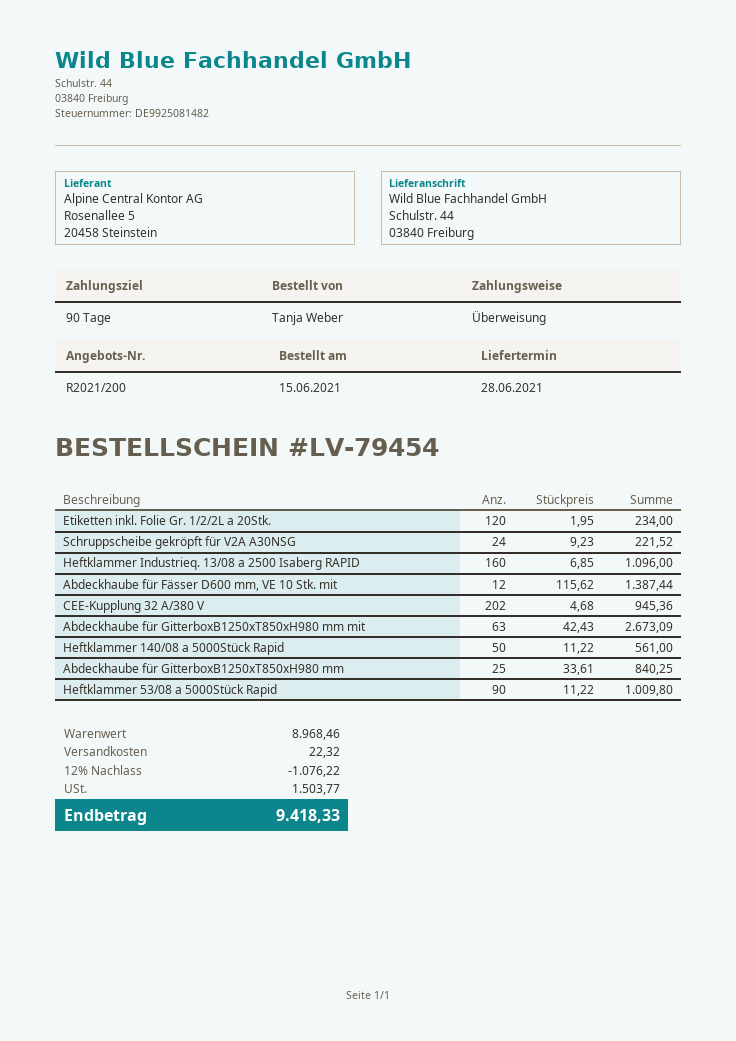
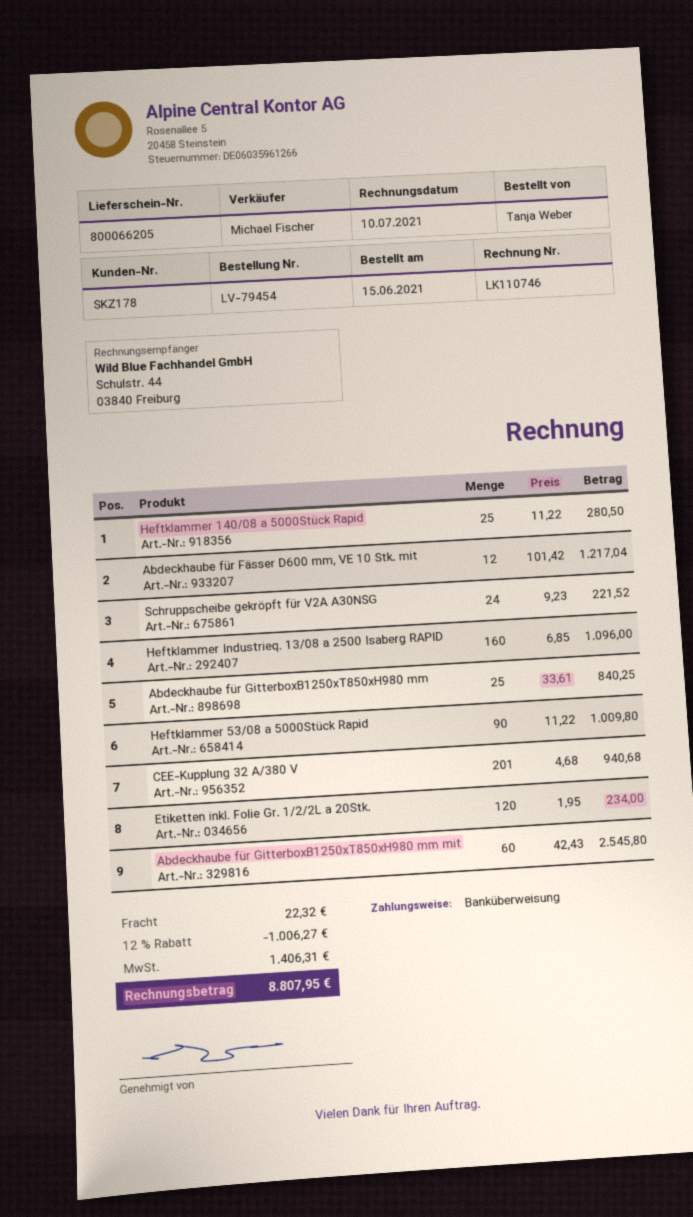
Abdeckhaube für Fässer D600 mm, VE 10 Stk. mit: 12 x 115.62 = 1387.44 -> 12 x 101.42 = 1217.04
CEE-Kupplung 32 A/380 V: 202 x 4.68 = 945.36 -> 201 x 4.68 = 940.68
Abdeckhaube für GitterboxB1250xT850xH980 mm mit: 63 x 42.43 = 2673.09 -> 60 x 42.43 = 2545.80
Heftklammer 140/08 a 5000Stück Rapid: 50 x 11.22 = 561.00 -> 25 x 11.22 = 280.50
discount: 12% = 1076.22 -> 12% = 1006.27
tax: 1503.77 -> 1406.31
total: 9418.33 -> 8807.95

